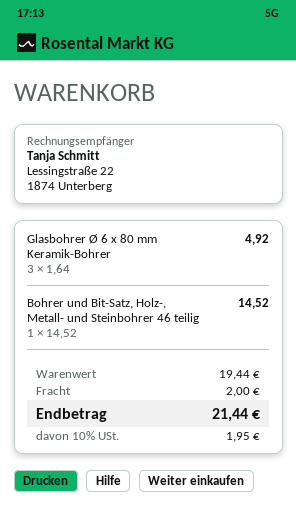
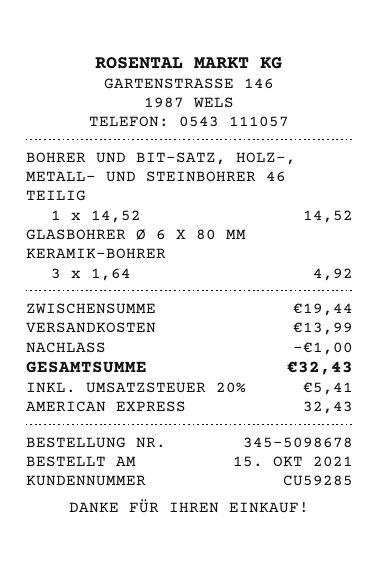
discount: none -> 1.00
shipping: 2.00 -> 13.99
tax: 10% = 1.95 -> 20% = 5.41
total: 21.44 -> 32.43

